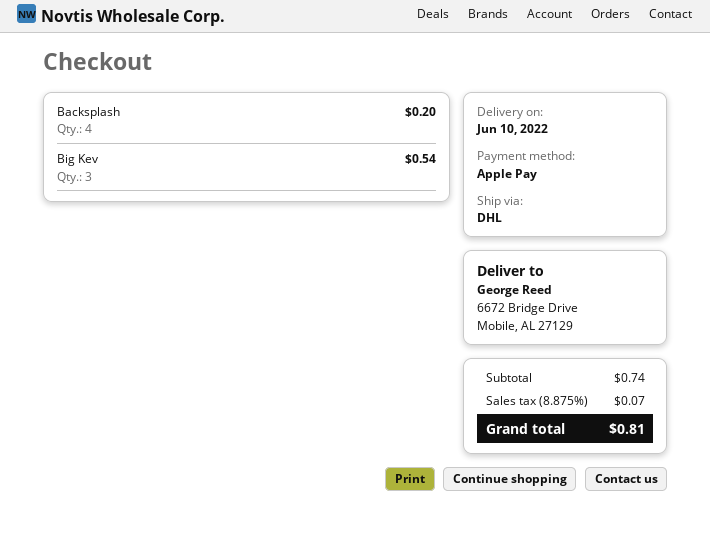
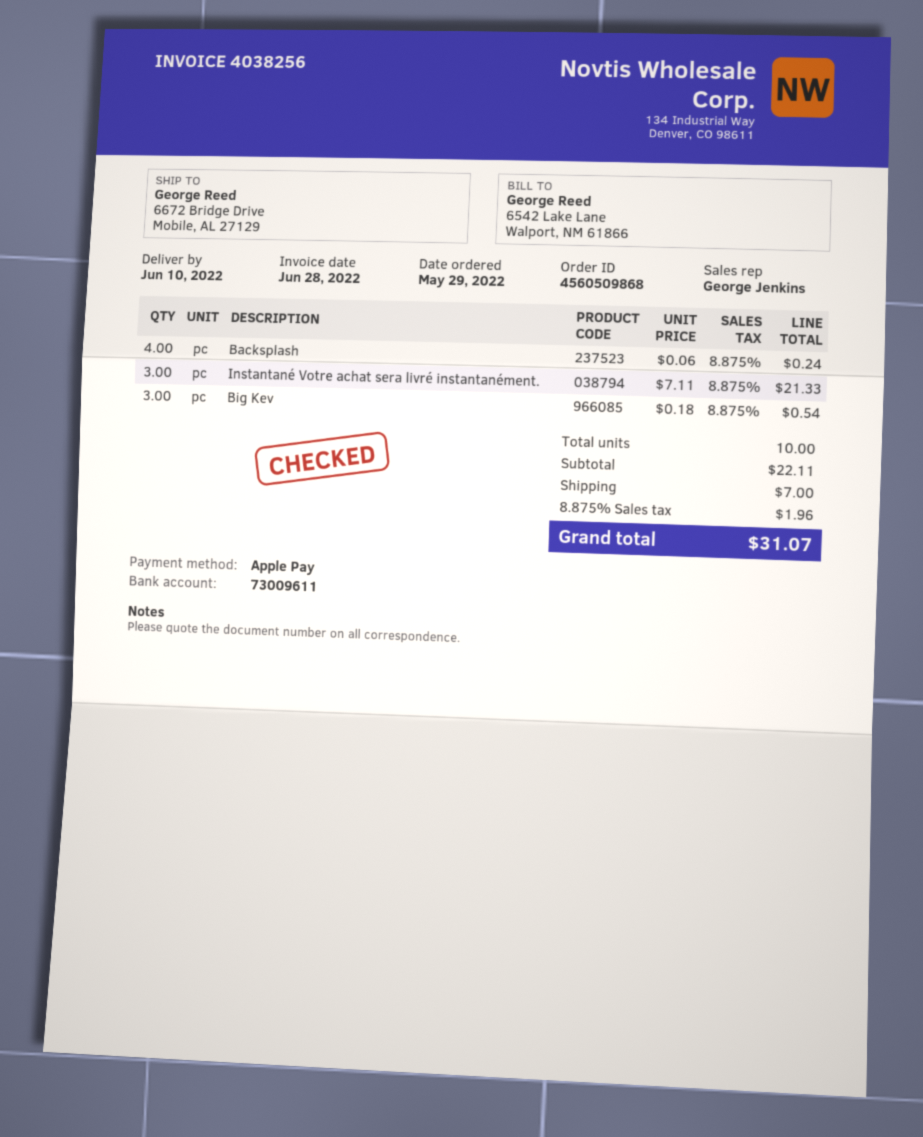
Backsplash: 4 for 0.20 -> 4 for 0.24
Instantané Votre achat sera livré instantanément.: none -> 3 for 21.33
subtotal: 0.74 -> 22.11
shipping: none -> 7.00
tax: 8.875% = 0.07 -> 8.875% = 1.96
total: 0.81 -> 31.07

